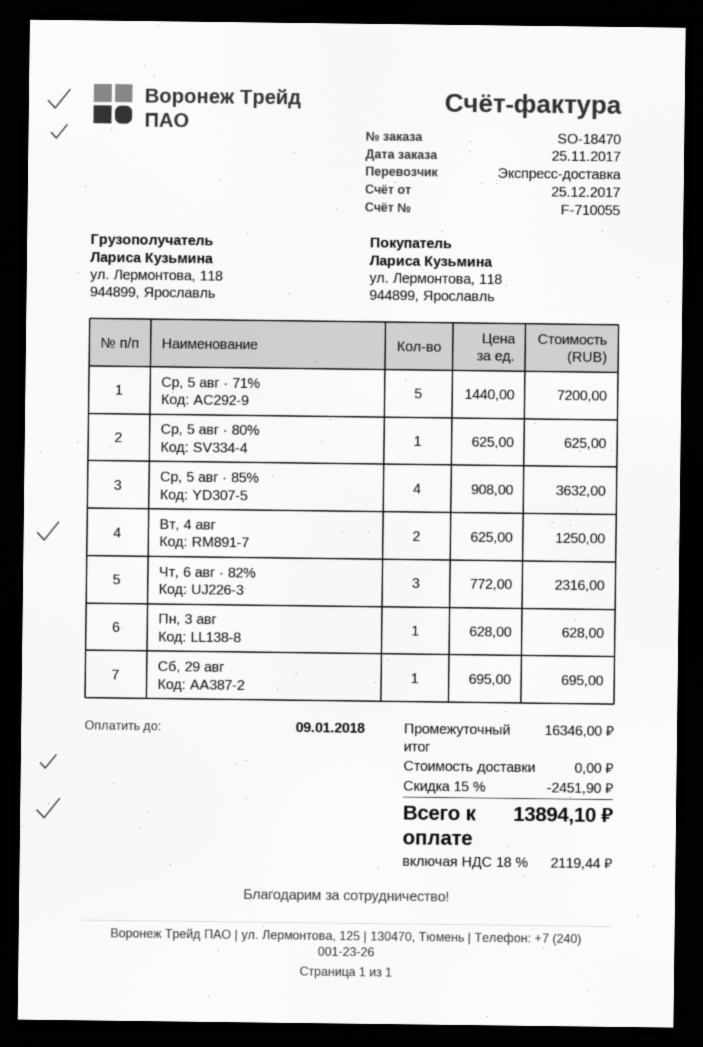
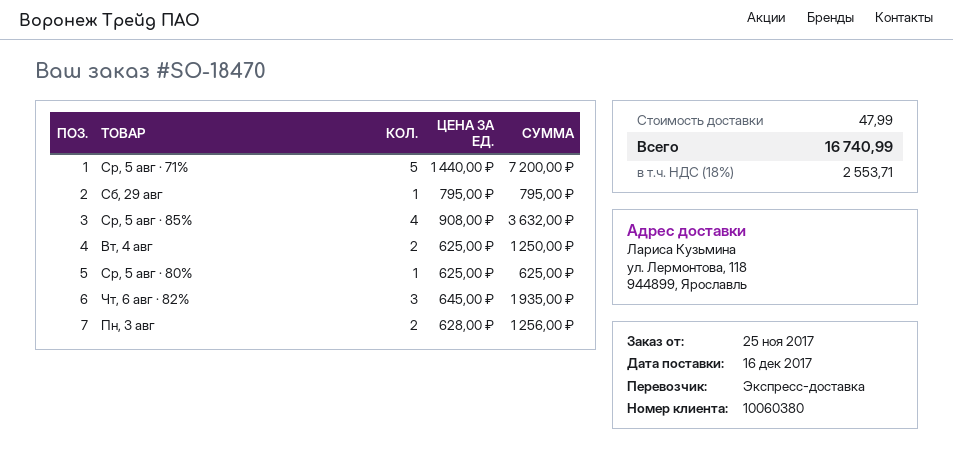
Чт, 6 авг · 82%: 3 x 772.00 = 2316.00 -> 3 x 645.00 = 1935.00
Пн, 3 авг: 1 x 628.00 = 628.00 -> 2 x 628.00 = 1256.00
Сб, 29 авг: 1 x 695.00 = 695.00 -> 1 x 795.00 = 795.00
discount: 15% = 2451.90 -> none
shipping: 0.00 -> 47.99
tax: 18% = 2119.44 -> 18% = 2553.71
total: 13894.10 -> 16740.99

